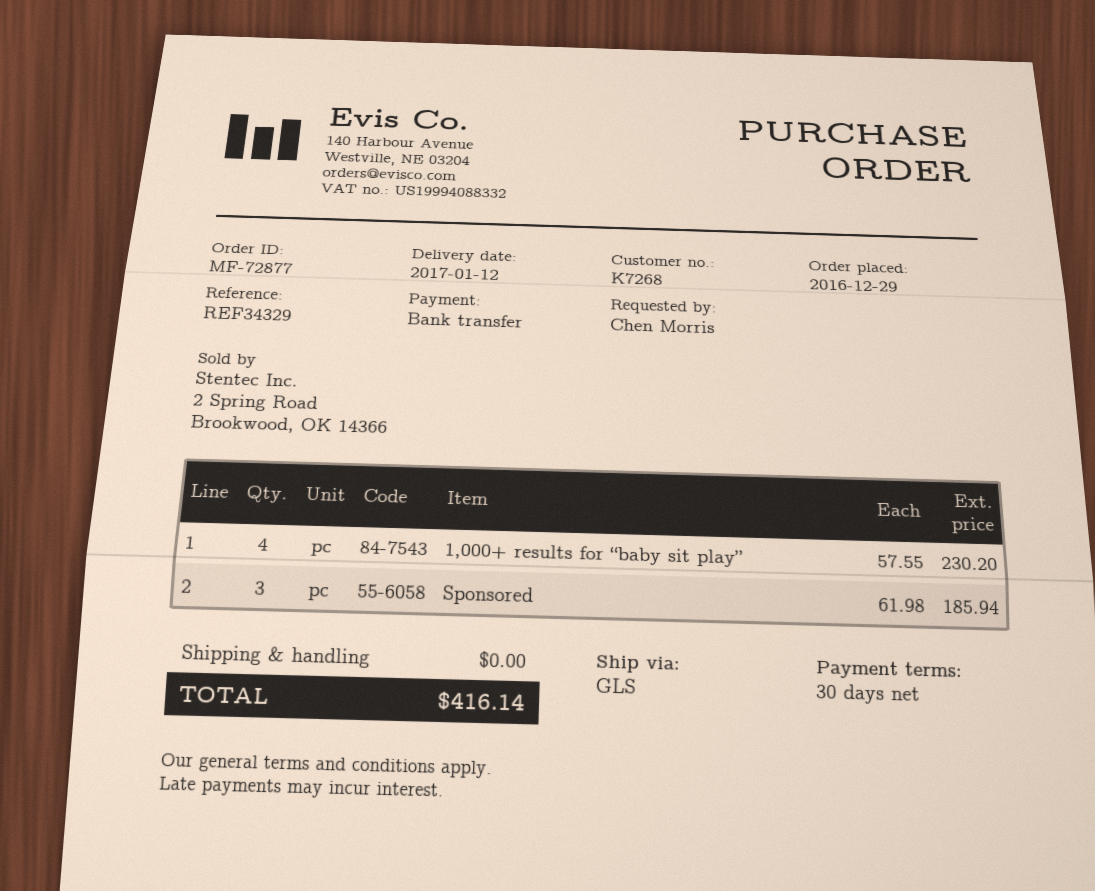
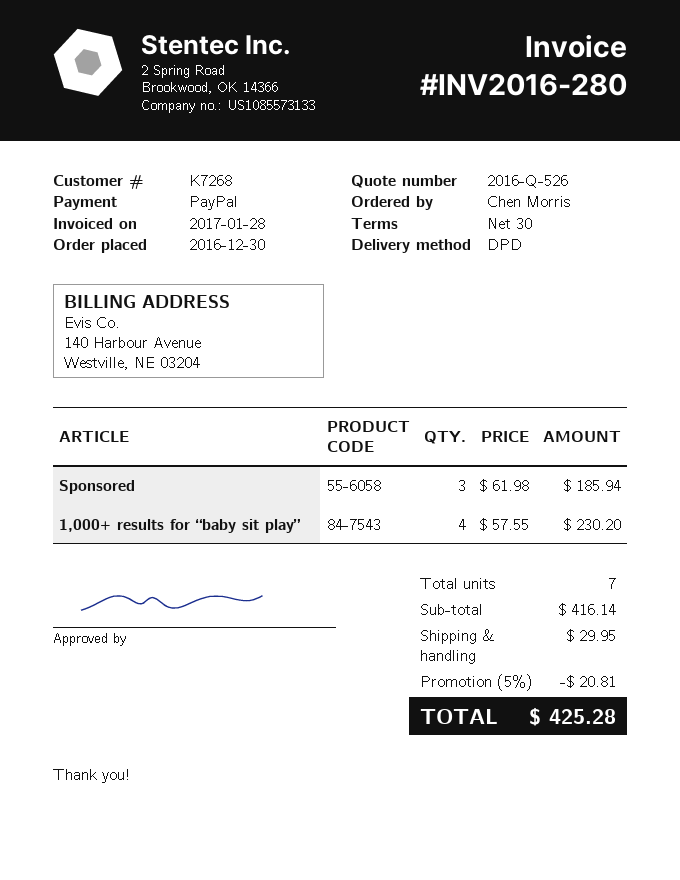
order date: 2016-12-29 -> 2016-12-30
payment method: bank transfer -> PayPal
shipping method: GLS -> DPD
discount: none -> 5% = 20.81
shipping: 0.00 -> 29.95
total: 416.14 -> 425.28

